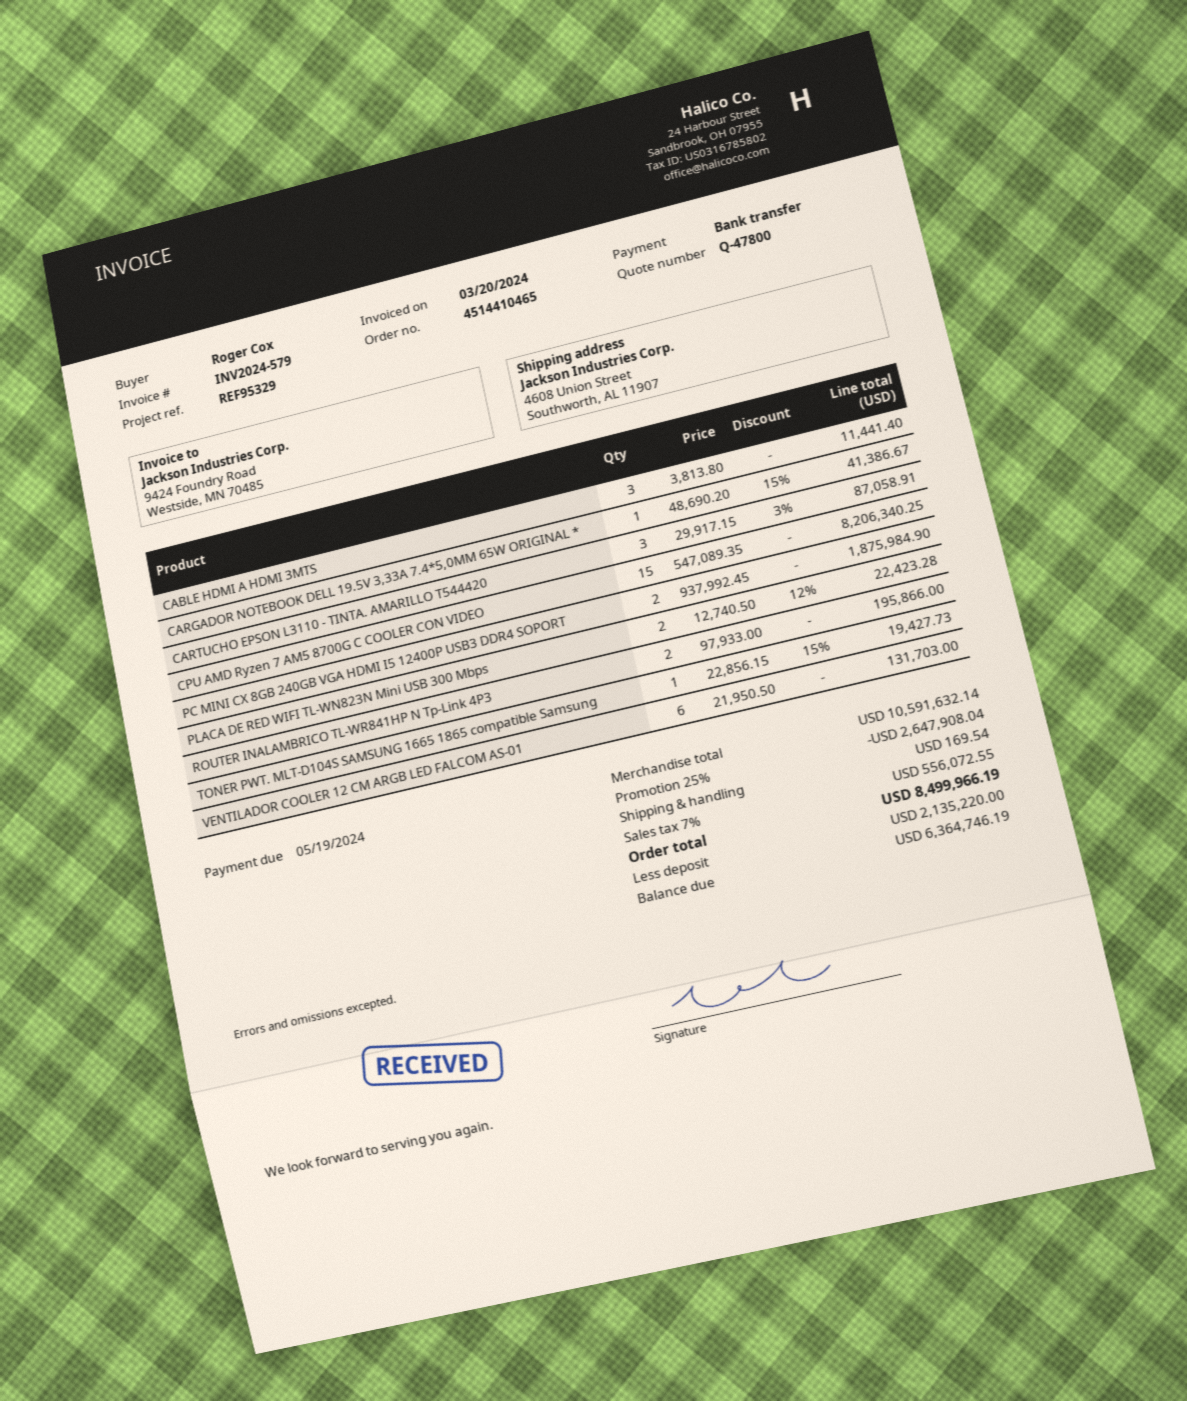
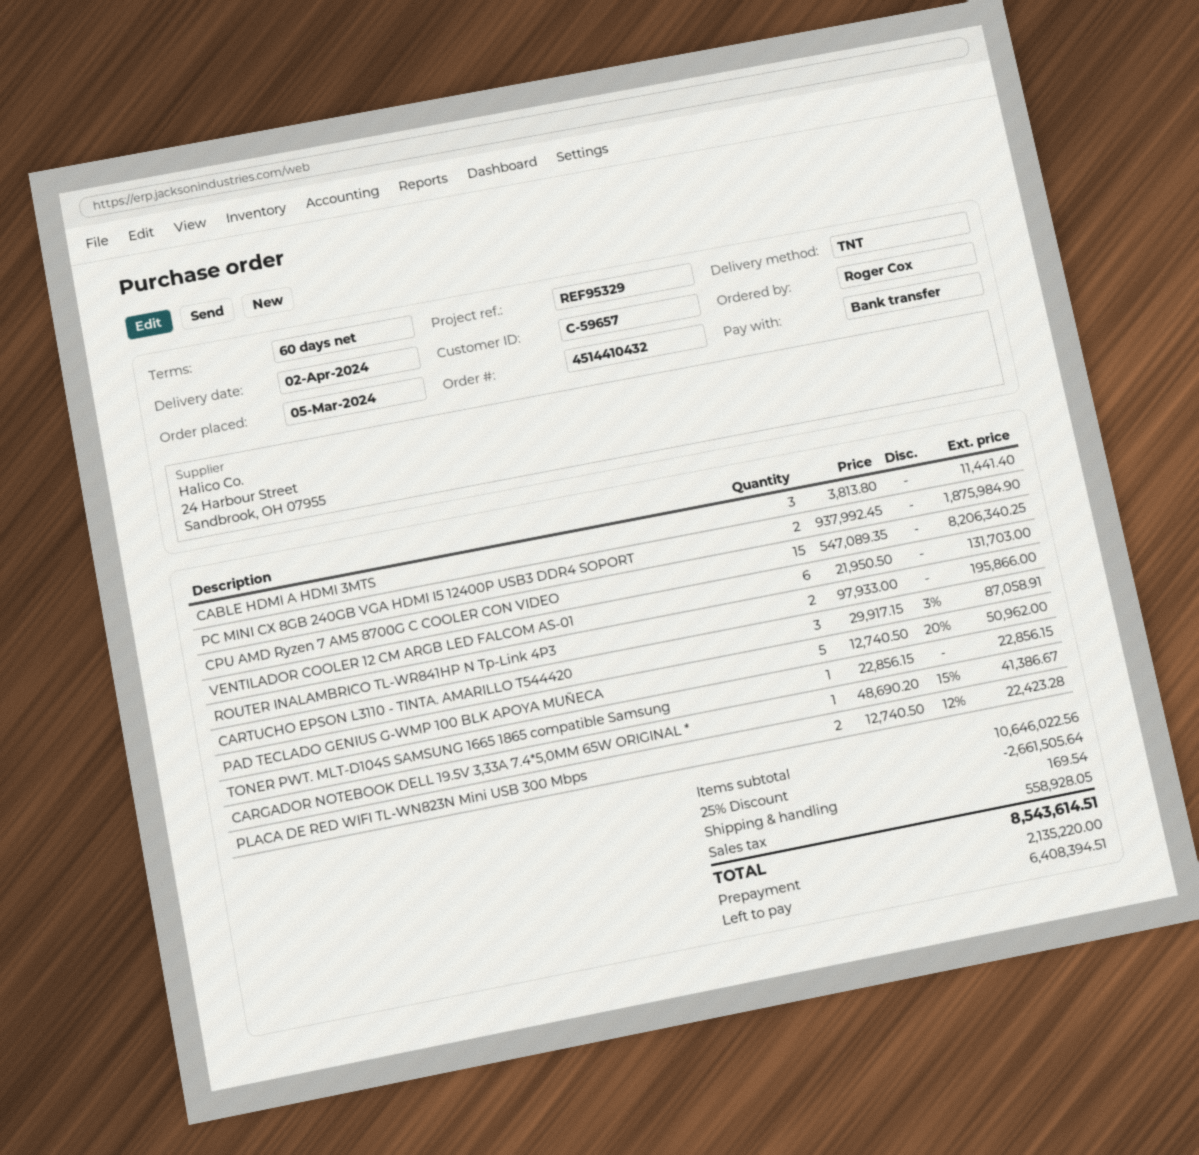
order number: 4514410465 -> 4514410432
TONER PWT. MLT-D104S SAMSUNG 1665 1865 compatible Samsung: 1 x 22856.15 - 15% = 19427.73 -> 1 x 22856.15 = 22856.15
PAD TECLADO GENIUS G-WMP 100 BLK APOYA MUÑECA: none -> 5 x 12740.50 - 20% = 50962.00
subtotal: 10591632.14 -> 10646022.56
discount: 25% = 2647908.04 -> 25% = 2661505.64
tax: 556072.55 -> 558928.05
total: 8499966.19 -> 8543614.51
balance: 6364746.19 -> 6408394.51

